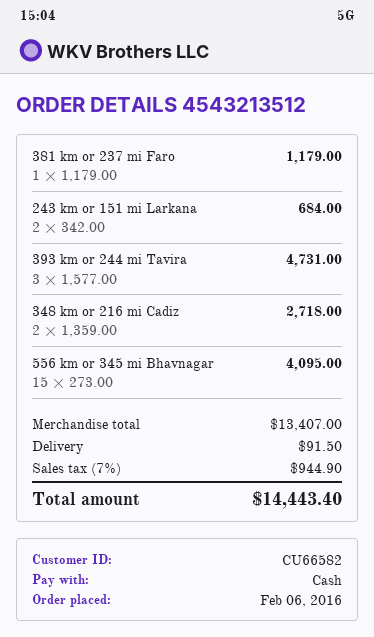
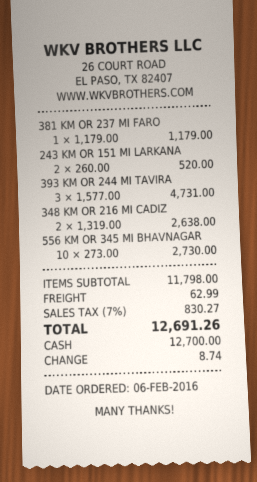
243 km or 151 mi Larkana: 2 x 342.00 = 684.00 -> 2 x 260.00 = 520.00
348 km or 216 mi Cadiz: 2 x 1359.00 = 2718.00 -> 2 x 1319.00 = 2638.00
556 km or 345 mi Bhavnagar: 15 x 273.00 = 4095.00 -> 10 x 273.00 = 2730.00
subtotal: 13407.00 -> 11798.00
shipping: 91.50 -> 62.99
tax: 7% = 944.90 -> 7% = 830.27
total: 14443.40 -> 12691.26

